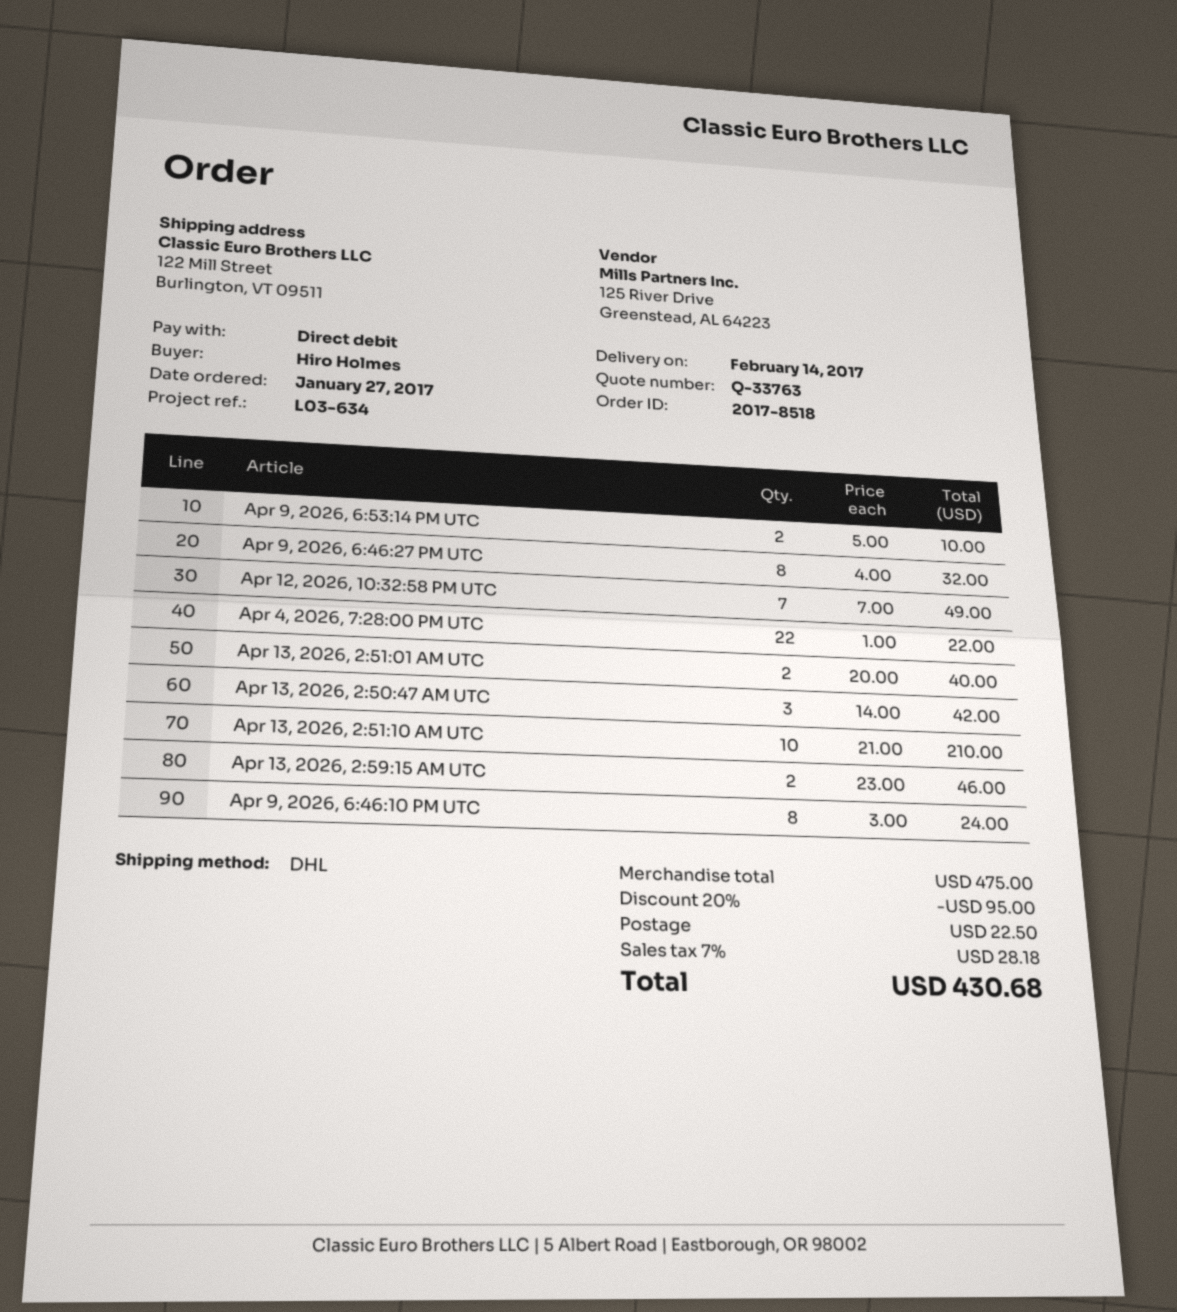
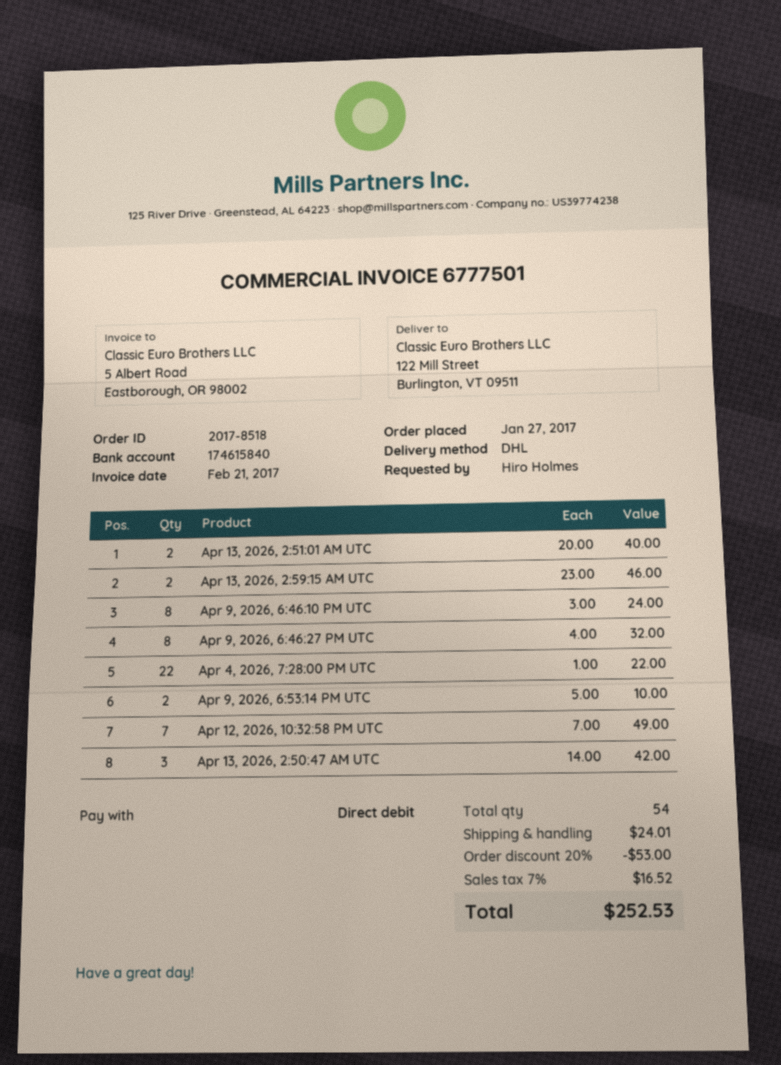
Apr 13, 2026, 2:51:10 AM UTC: 10 x 21.00 = 210.00 -> none
discount: 20% = 95.00 -> 20% = 53.00
shipping: 22.50 -> 24.01
tax: 7% = 28.18 -> 7% = 16.52
total: 430.68 -> 252.53

